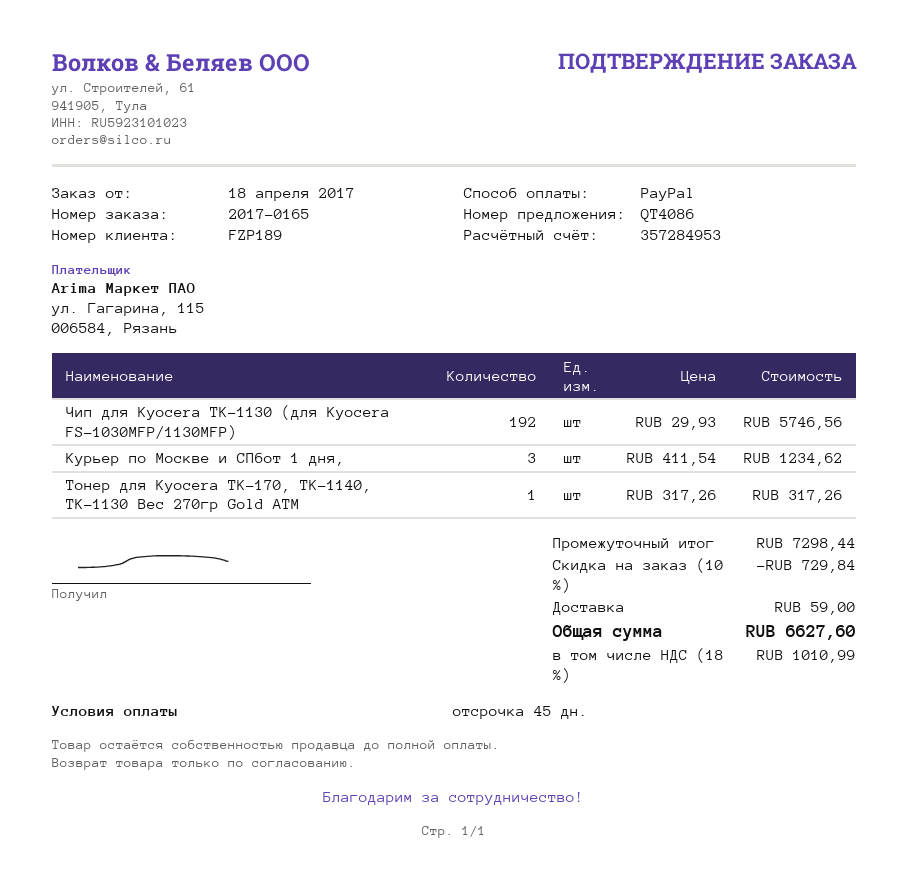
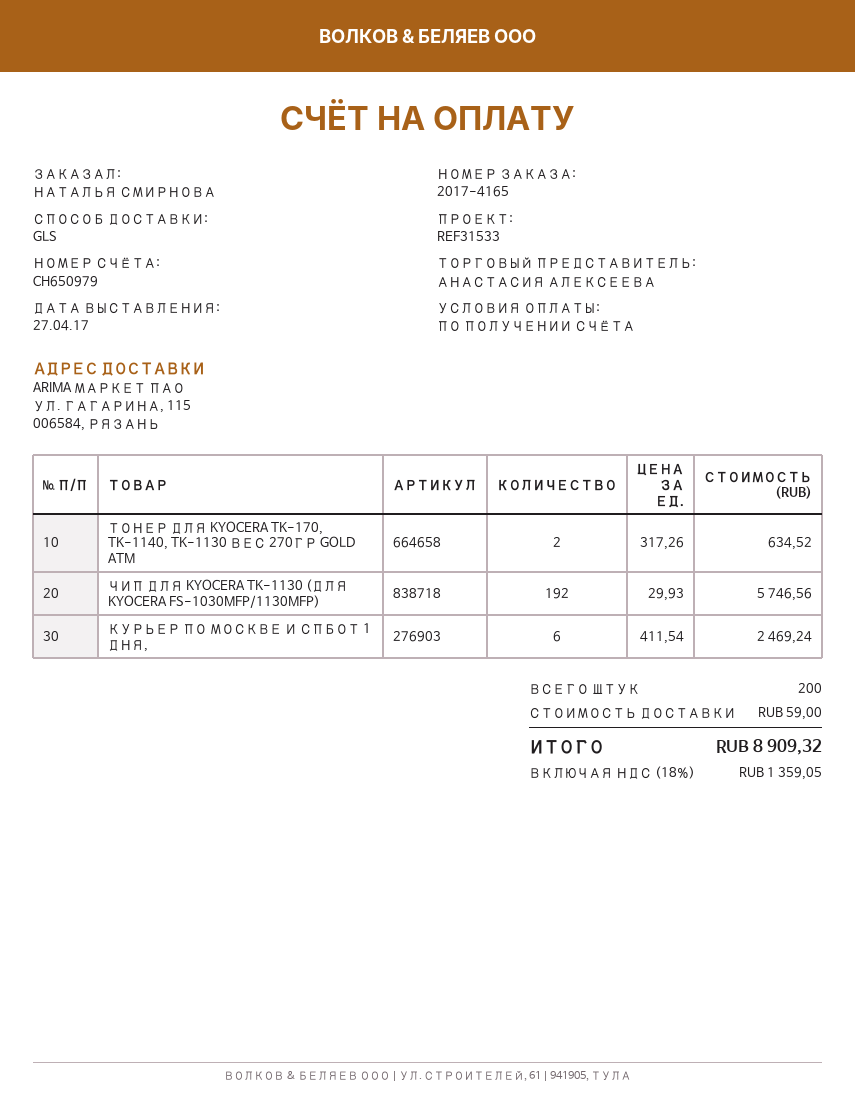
order number: 2017-0165 -> 2017-4165
payment terms: 45 days -> on receipt
Курьер по Москве и СПбот 1 дня,: 3 x 411.54 = 1234.62 -> 6 x 411.54 = 2469.24
Тонер для Kyocera TK-170, TK-1140, TK-1130 Вес 270гр Gold ATM: 1 x 317.26 = 317.26 -> 2 x 317.26 = 634.52
discount: 10% = 729.84 -> none
tax: 18% = 1010.99 -> 18% = 1359.05
total: 6627.60 -> 8909.32

